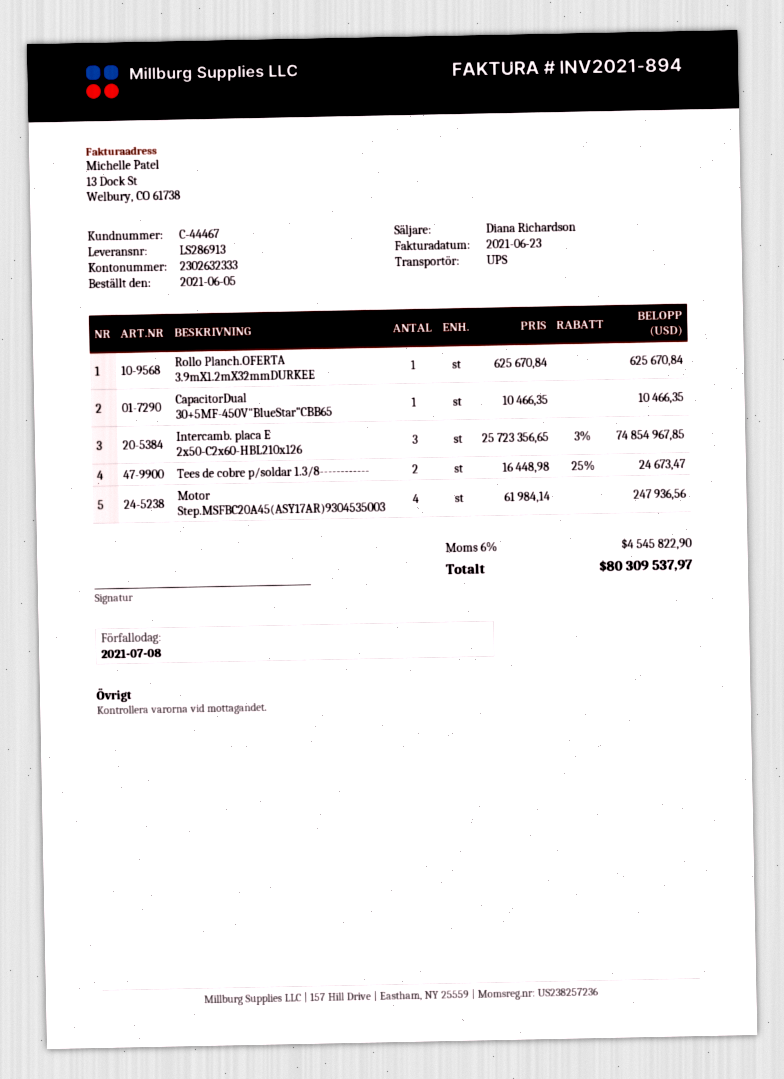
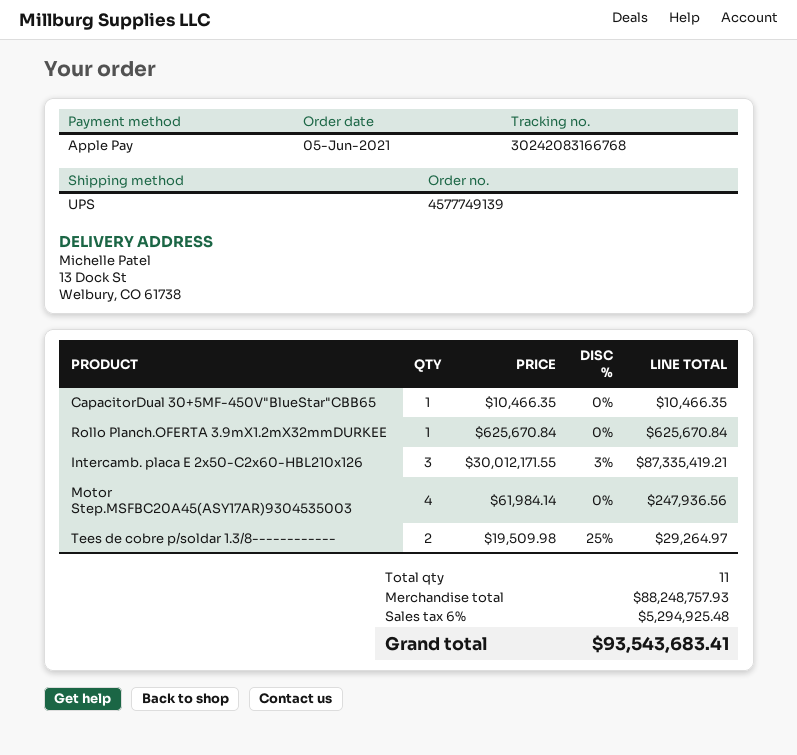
Intercamb. placa E 2x50-C2x60-HBL210x126: 3 x 25723356.65 - 3% = 74854967.85 -> 3 x 30012171.55 - 3% = 87335419.21
Tees de cobre p/soldar 1.3/8------------: 2 x 16448.98 - 25% = 24673.47 -> 2 x 19509.98 - 25% = 29264.97
tax: 6% = 4545822.90 -> 6% = 5294925.48
total: 80309537.97 -> 93543683.41

